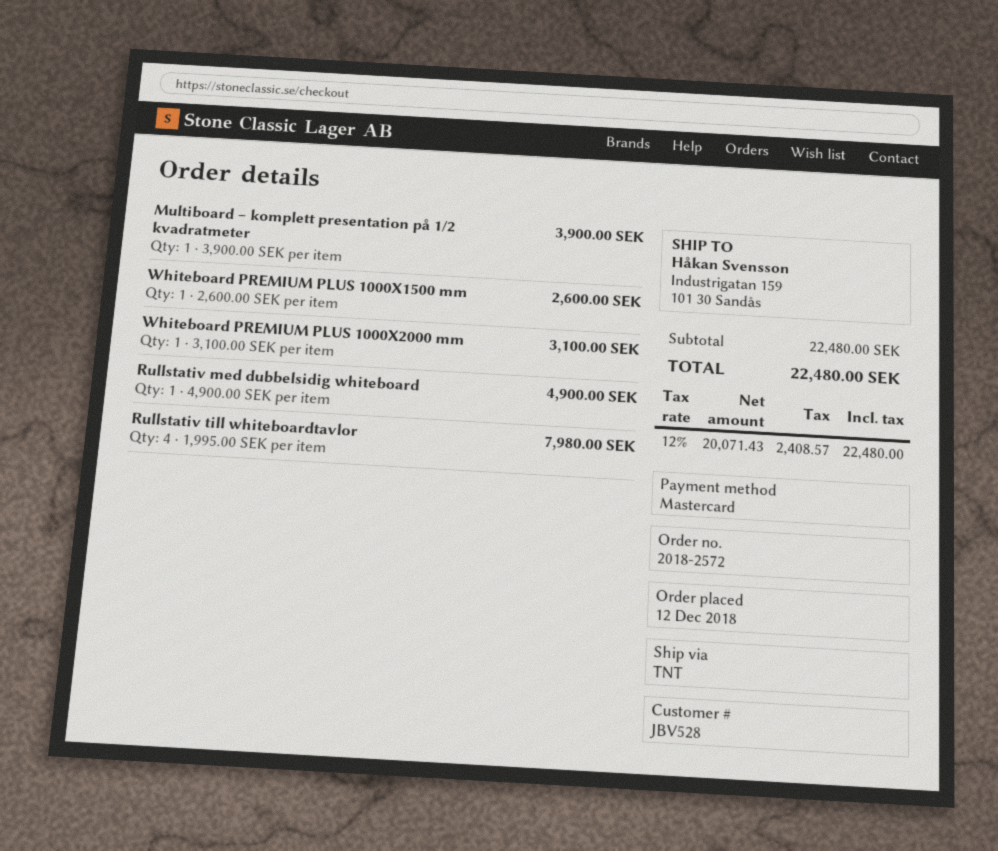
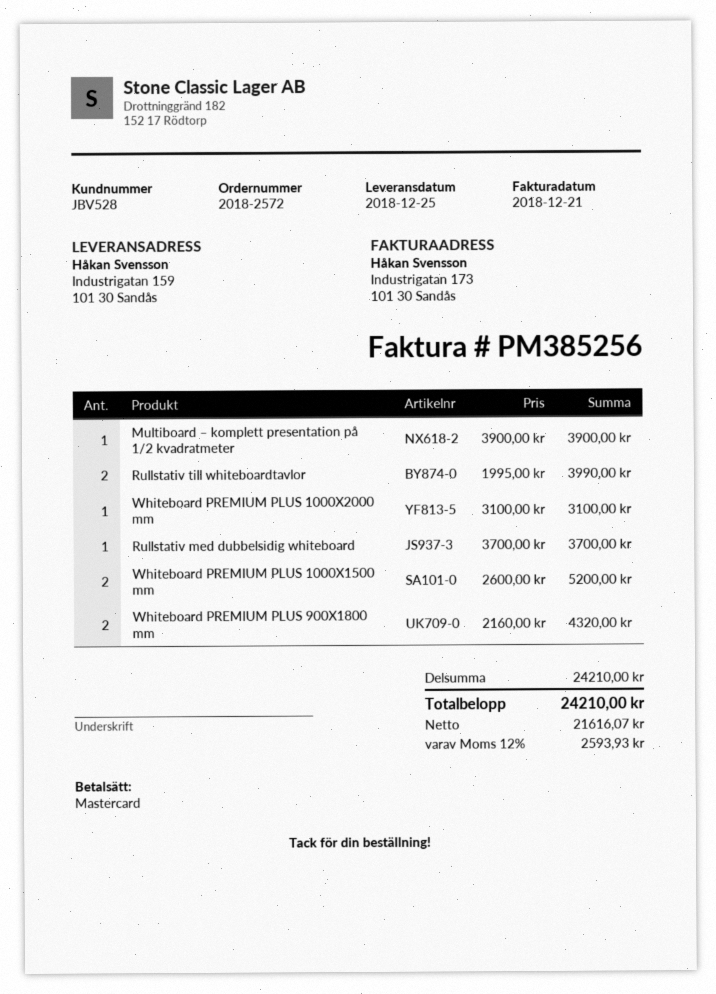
Whiteboard PREMIUM PLUS 1000X1500 mm: 1 x 2600.00 = 2600.00 -> 2 x 2600.00 = 5200.00
Rullstativ med dubbelsidig whiteboard: 1 x 4900.00 = 4900.00 -> 1 x 3700.00 = 3700.00
Rullstativ till whiteboardtavlor: 4 x 1995.00 = 7980.00 -> 2 x 1995.00 = 3990.00
Whiteboard PREMIUM PLUS 900X1800 mm: none -> 2 x 2160.00 = 4320.00
subtotal: 22480.00 -> 24210.00
net: 20071.43 -> 21616.07
tax: 12% = 2408.57 -> 12% = 2593.93
total: 22480.00 -> 24210.00

